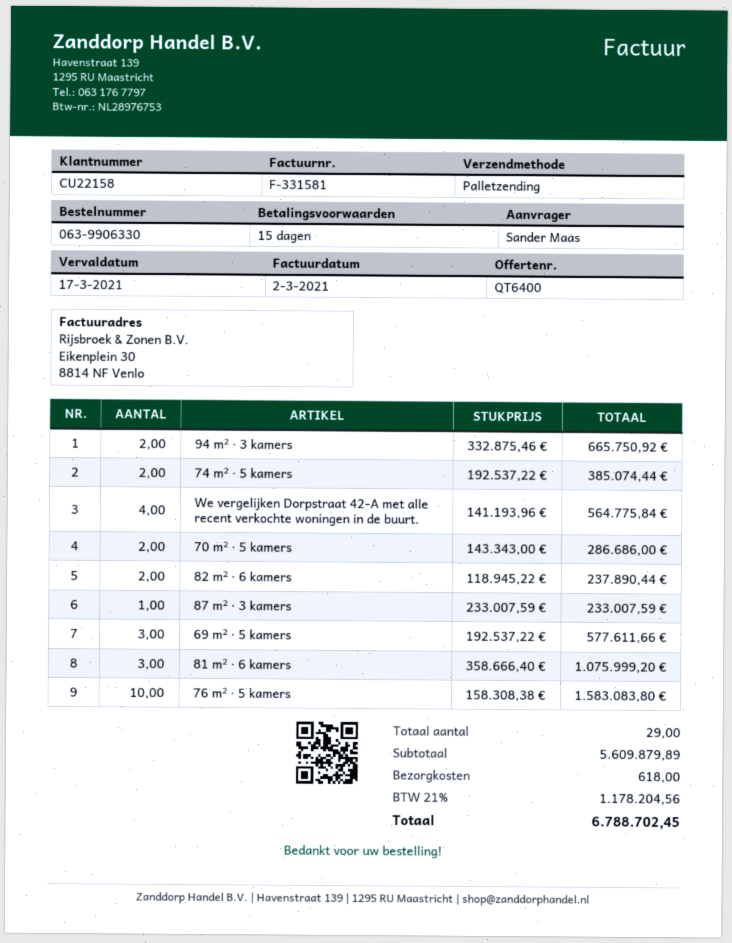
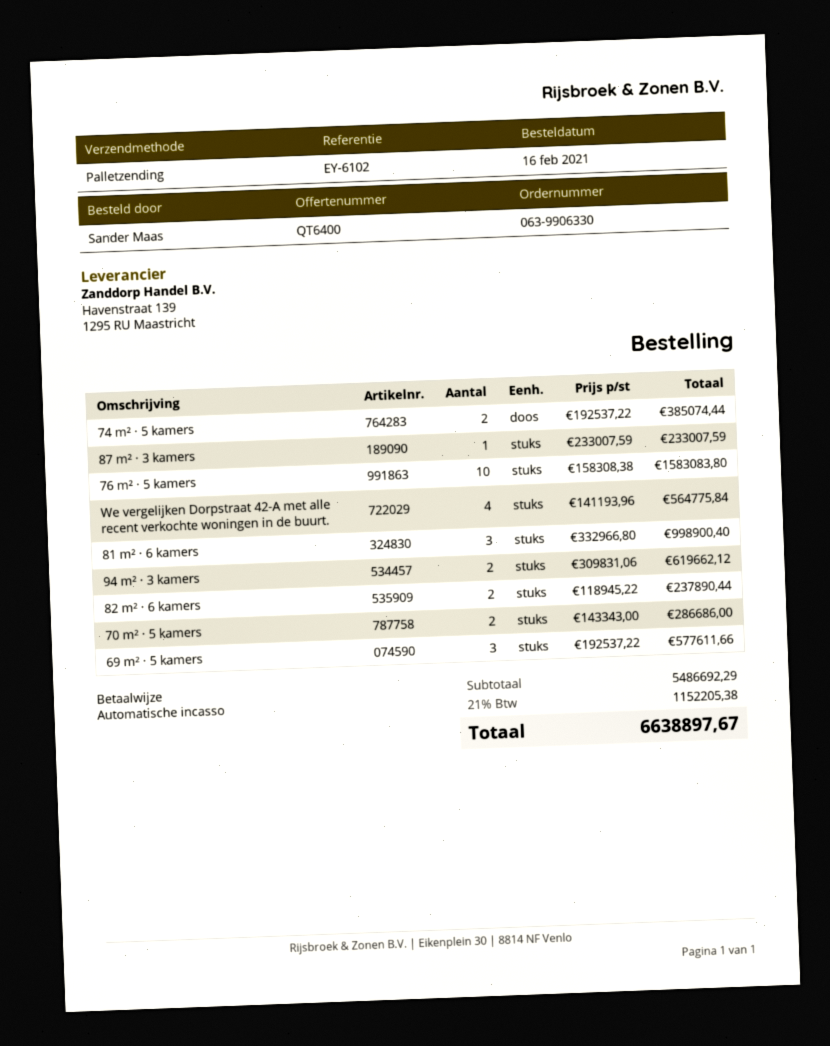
94 m² · 3 kamers: 2 x 332875.46 = 665750.92 -> 2 x 309831.06 = 619662.12
81 m² · 6 kamers: 3 x 358666.40 = 1075999.20 -> 3 x 332966.80 = 998900.40
subtotal: 5609879.89 -> 5486692.29
shipping: 618.00 -> none
tax: 21% = 1178204.56 -> 21% = 1152205.38
total: 6788702.45 -> 6638897.67

